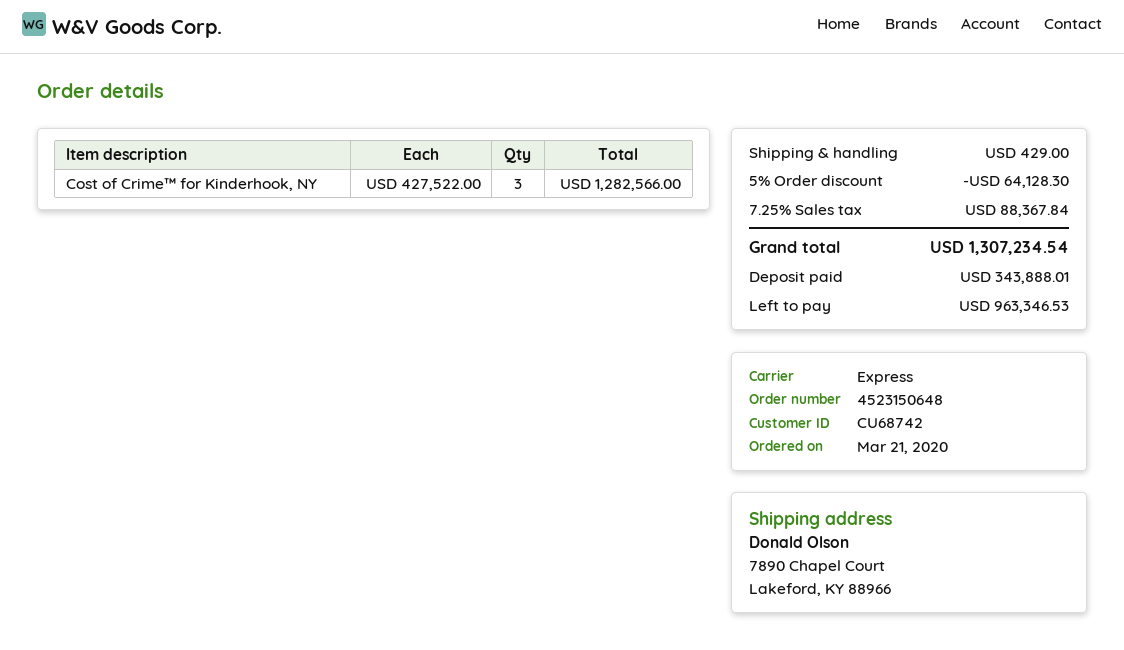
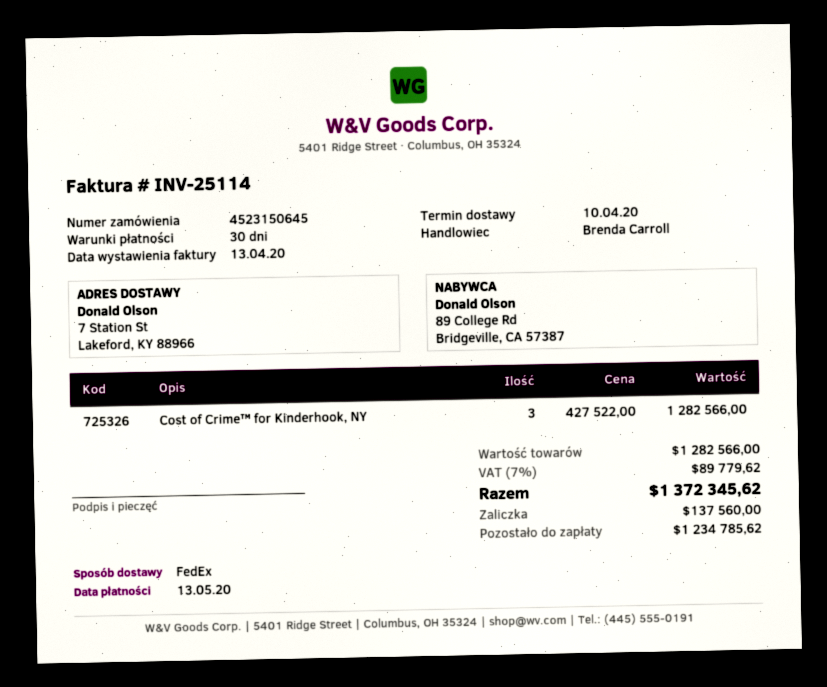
order number: 4523150648 -> 4523150645
shipping method: express -> FedEx
ship to: 7890 Chapel Court, Lakeford, KY 88966 -> 7 Station St, Lakeford, KY 88966
discount: 5% = 64128.30 -> none
shipping: 429.00 -> none
tax: 7.25% = 88367.84 -> 7% = 89779.62
total: 1307234.54 -> 1372345.62
deposit: 343888.01 -> 137560.00
balance: 963346.53 -> 1234785.62

